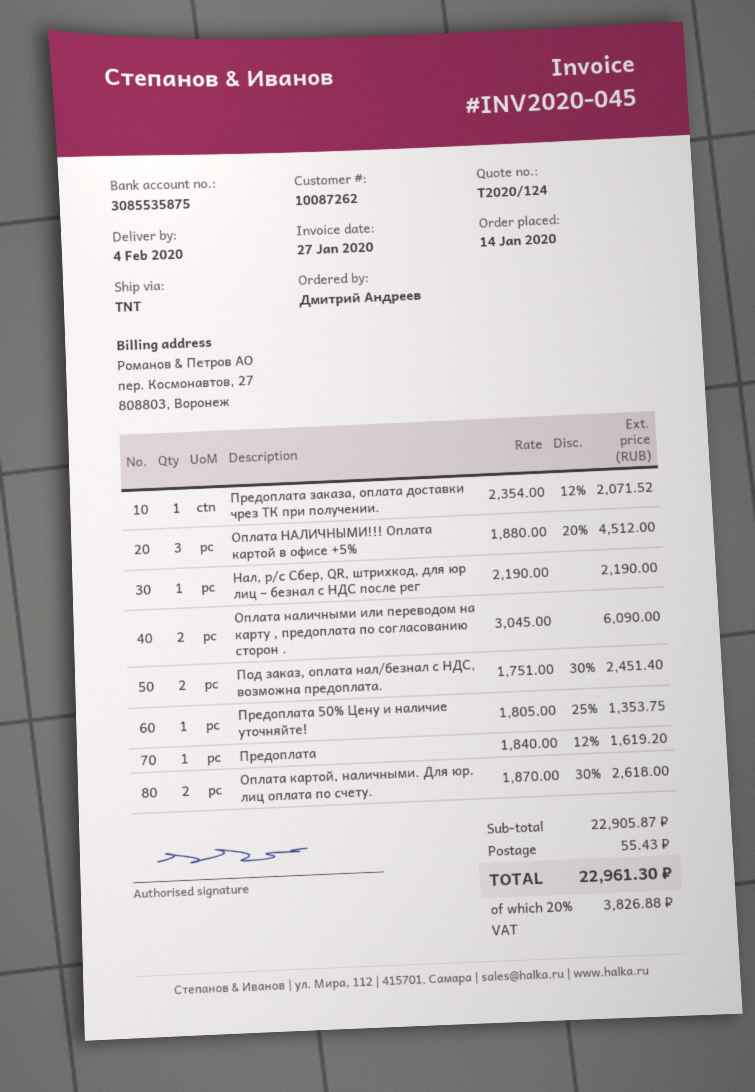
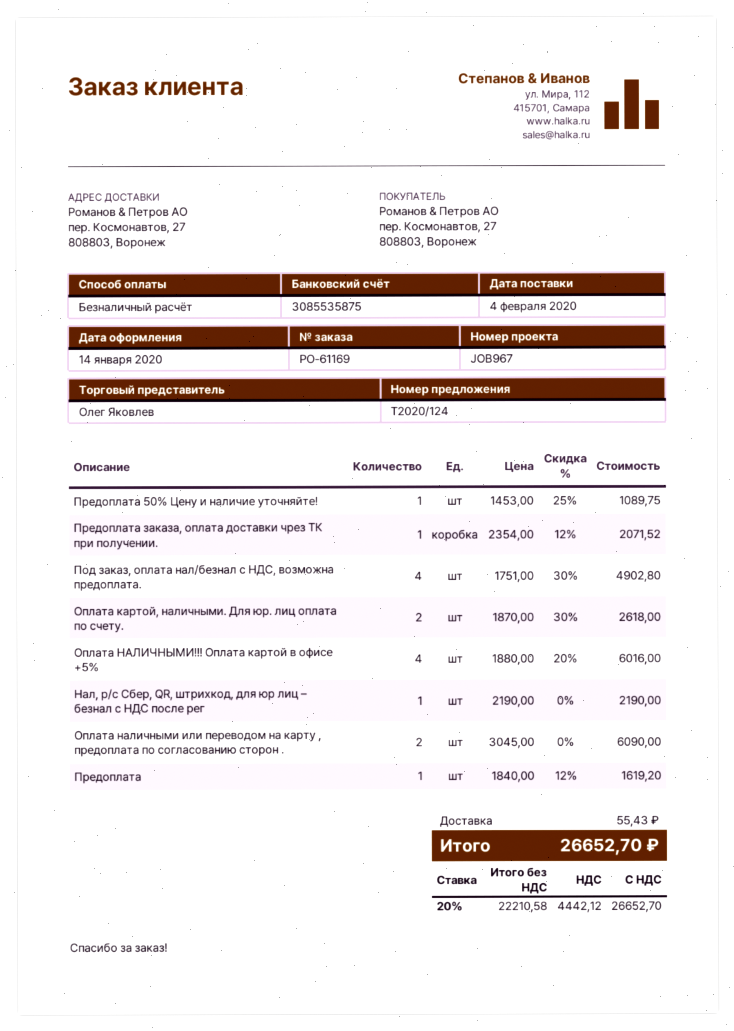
Оплата НАЛИЧНЫМИ!!! Оплата картой в офисе +5%: 3 x 1880.00 - 20% = 4512.00 -> 4 x 1880.00 - 20% = 6016.00
Под заказ, оплата нал/безнал с НДС, возможна предоплата.: 2 x 1751.00 - 30% = 2451.40 -> 4 x 1751.00 - 30% = 4902.80
Предоплата 50% Цену и наличие уточняйте!: 1 x 1805.00 - 25% = 1353.75 -> 1 x 1453.00 - 25% = 1089.75
tax: 20% = 3826.88 -> 20% = 4442.12
total: 22961.30 -> 26652.70

